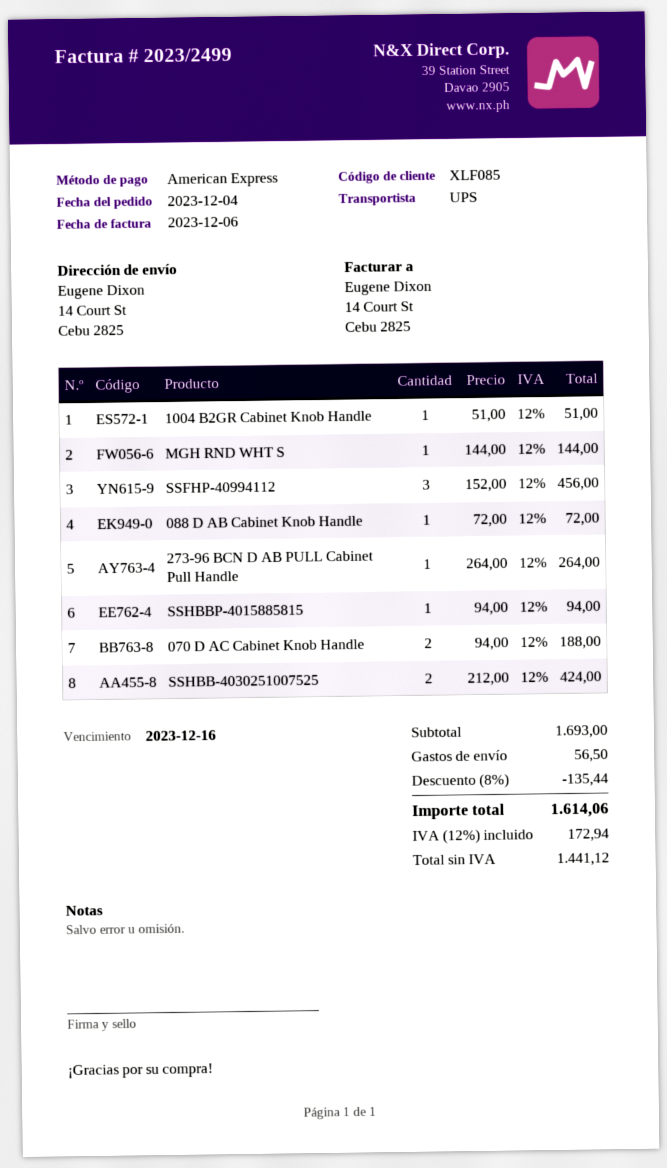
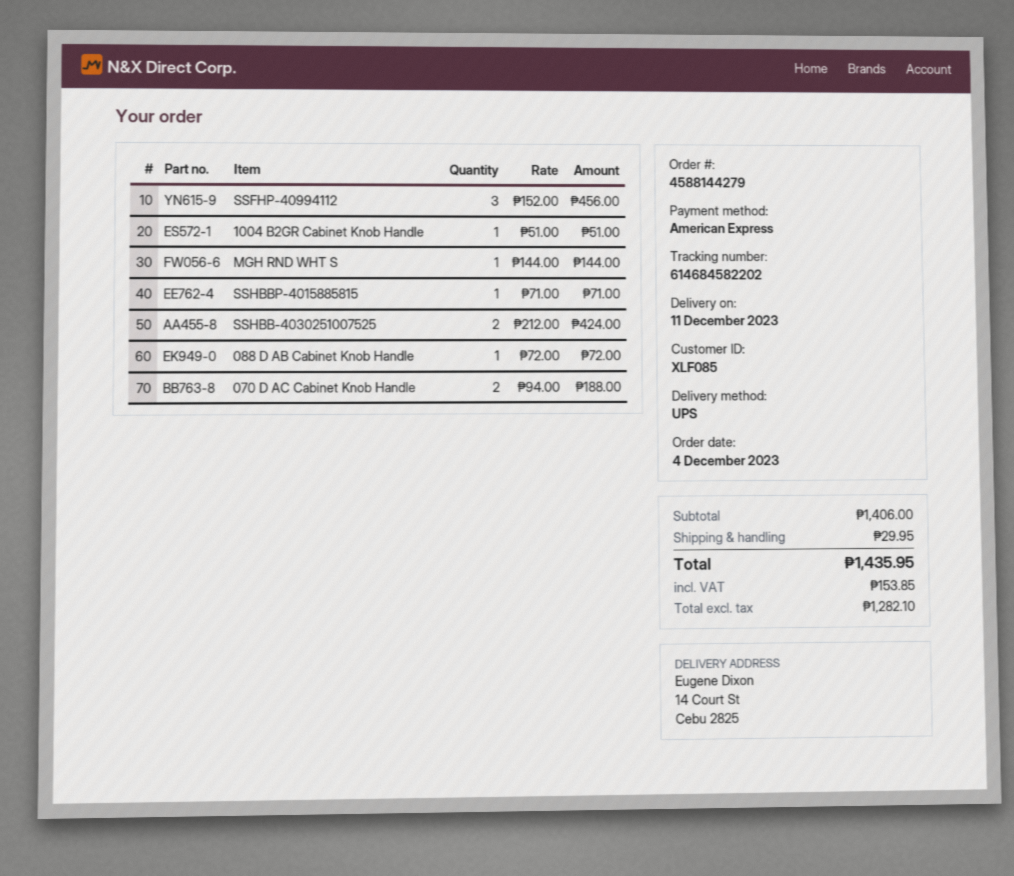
273-96 BCN D AB PULL Cabinet Pull Handle: 1 x 264.00 = 264.00 -> none
SSHBBP-4015885815: 1 x 94.00 = 94.00 -> 1 x 71.00 = 71.00
subtotal: 1693.00 -> 1406.00
discount: 8% = 135.44 -> none
shipping: 56.50 -> 29.95
net: 1441.12 -> 1282.10
tax: 172.94 -> 153.85
total: 1614.06 -> 1435.95

